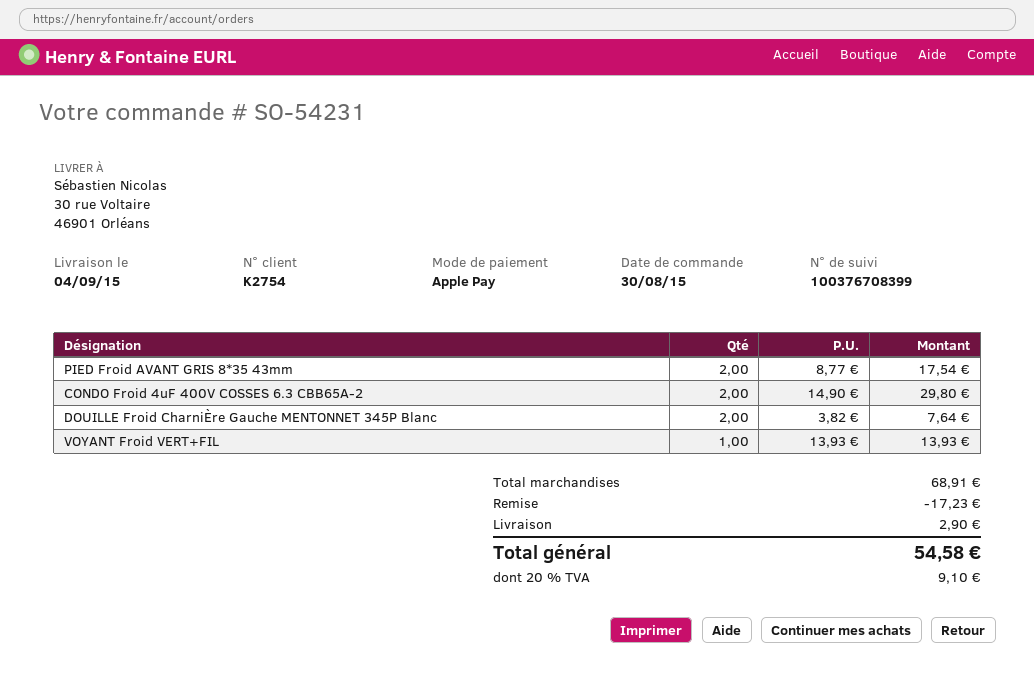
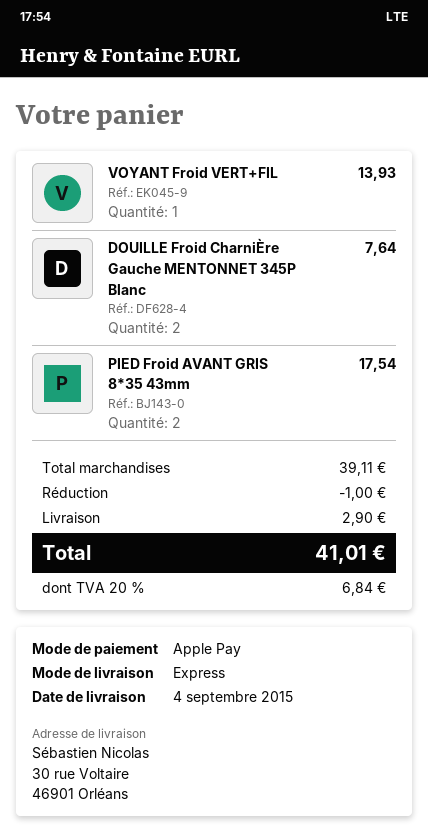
CONDO Froid 4uF 400V COSSES 6.3 CBB65A-2: 2 for 29.80 -> none
subtotal: 68.91 -> 39.11
discount: 17.23 -> 1.00
tax: 20% = 9.10 -> 20% = 6.84
total: 54.58 -> 41.01

